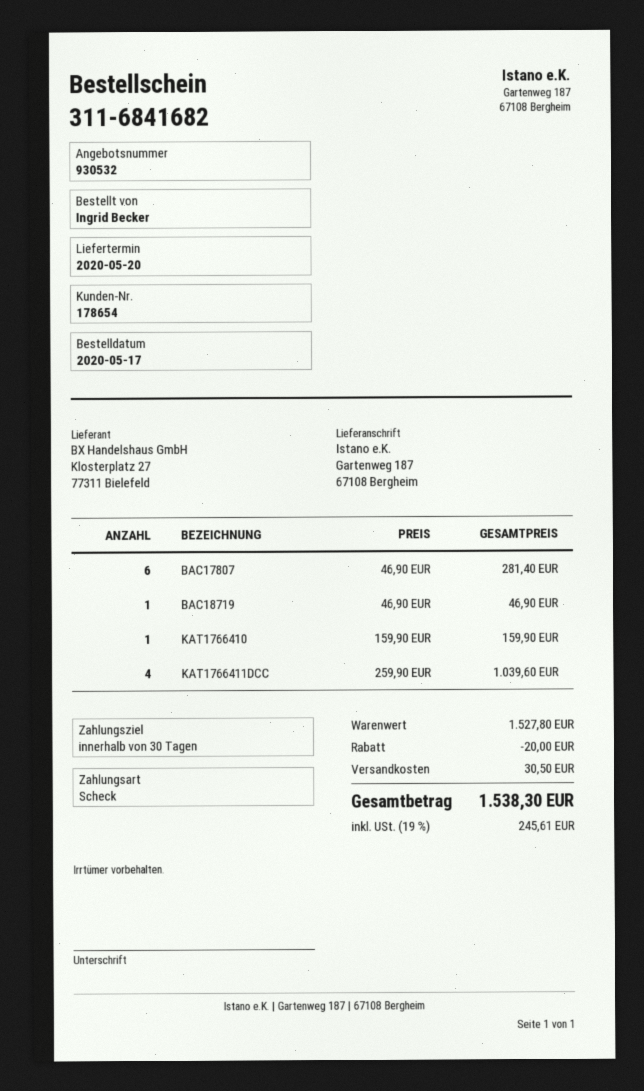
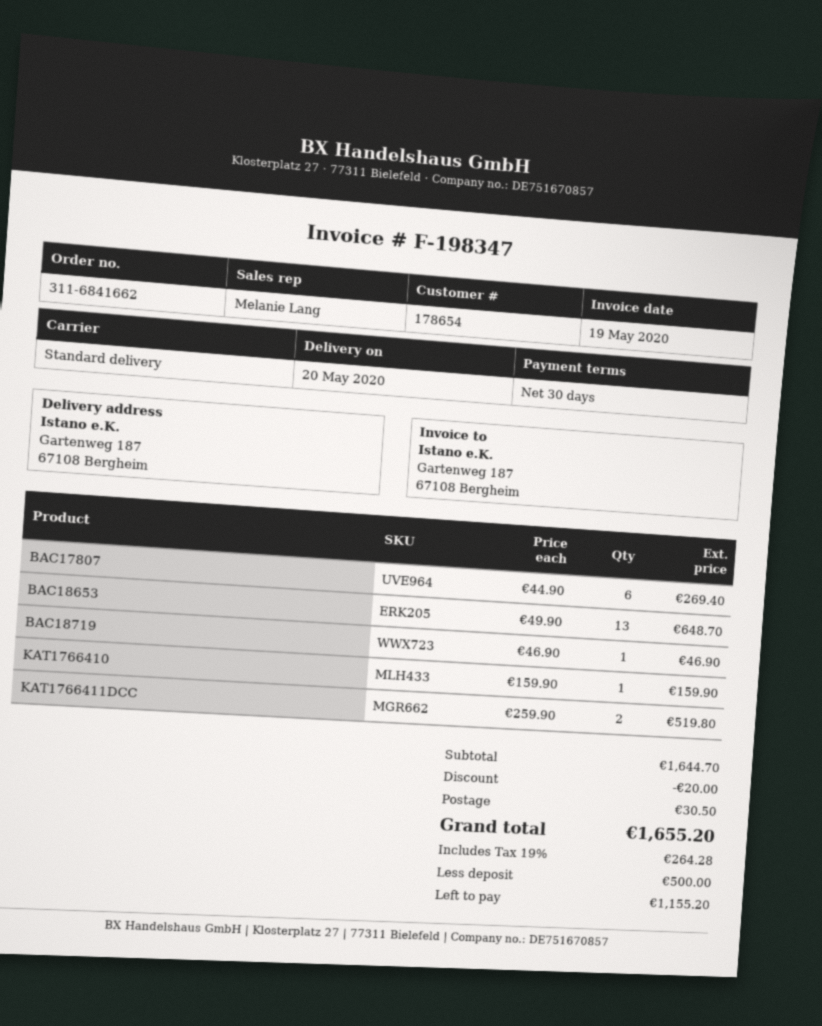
order number: 311-6841682 -> 311-6841662
BAC17807: 6 x 46.90 = 281.40 -> 6 x 44.90 = 269.40
KAT1766411DCC: 4 x 259.90 = 1039.60 -> 2 x 259.90 = 519.80
BAC18653: none -> 13 x 49.90 = 648.70
subtotal: 1527.80 -> 1644.70
tax: 19% = 245.61 -> 19% = 264.28
total: 1538.30 -> 1655.20

